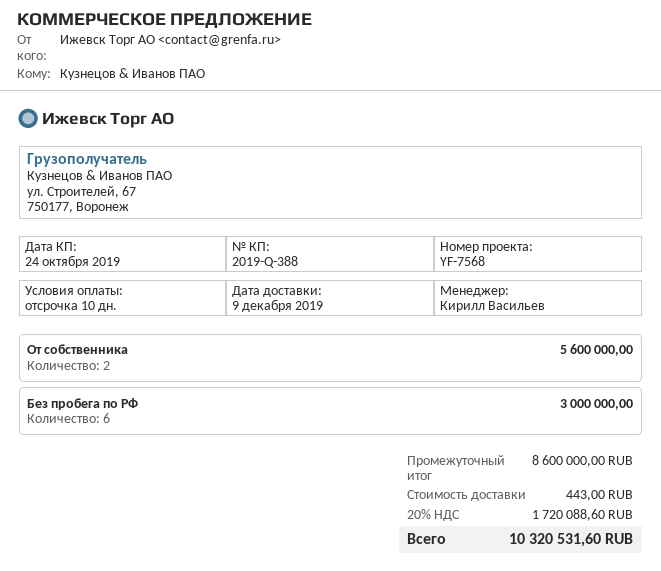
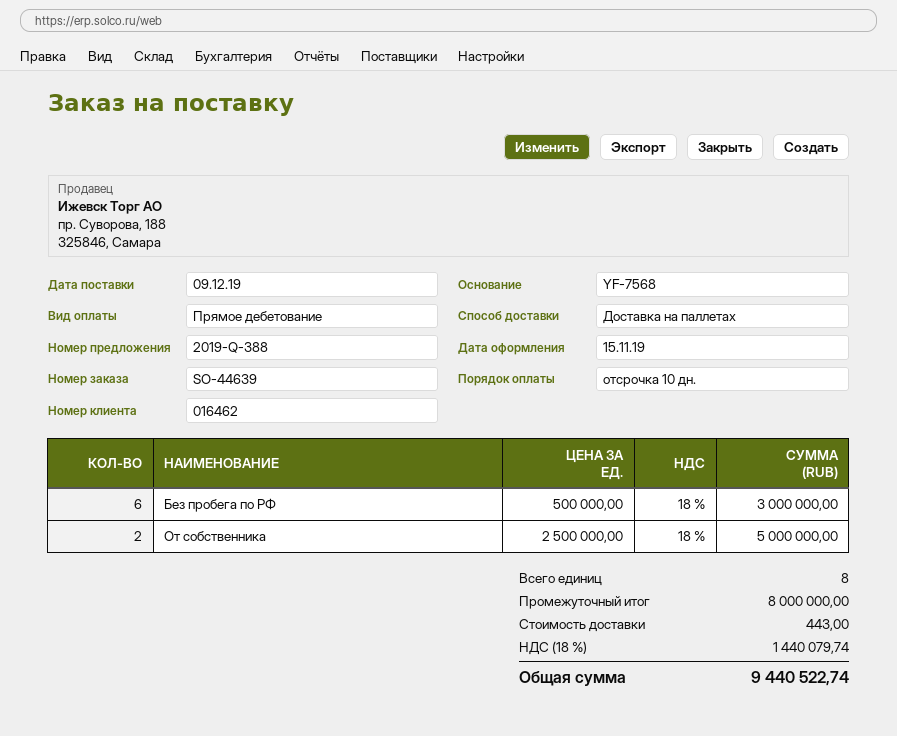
От собственника: 2 for 5600000.00 -> 2 for 5000000.00
subtotal: 8600000.00 -> 8000000.00
tax: 20% = 1720088.60 -> 18% = 1440079.74
total: 10320531.60 -> 9440522.74

